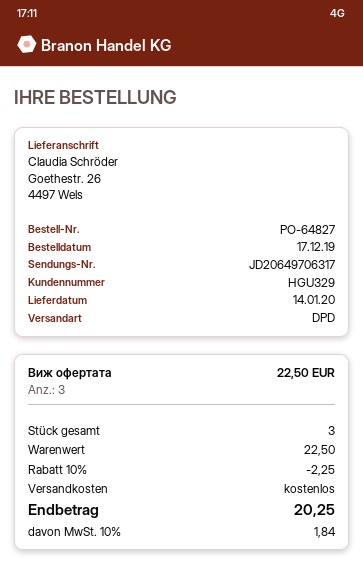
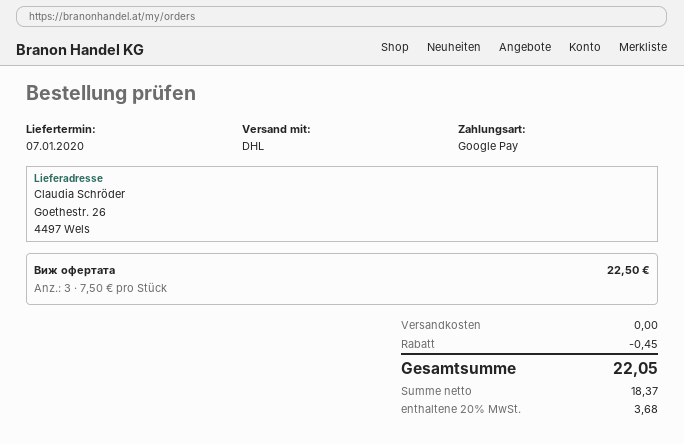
delivery date: 2020-01-14 -> 2020-01-07
shipping method: DPD -> DHL
discount: 2.25 -> 0.45
tax: 10% = 1.84 -> 20% = 3.68
total: 20.25 -> 22.05

